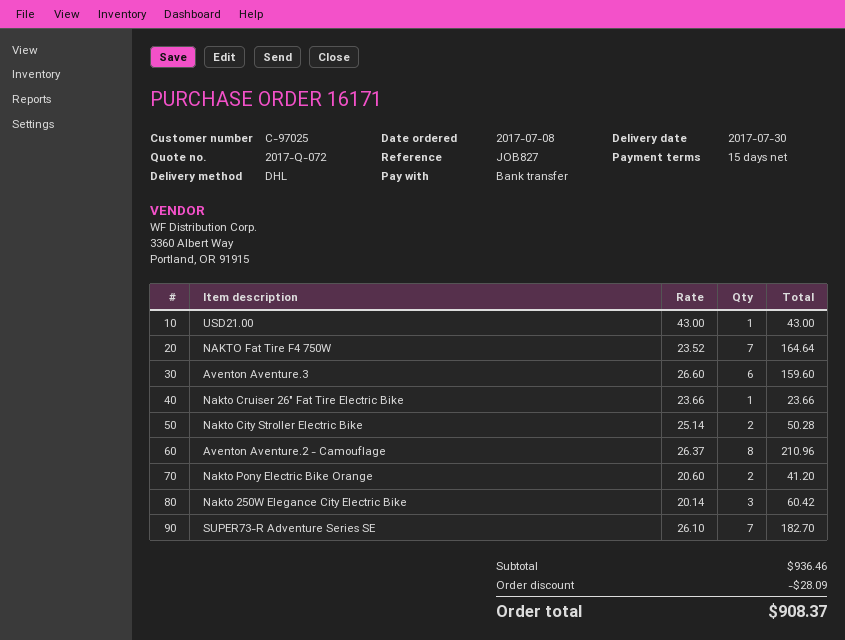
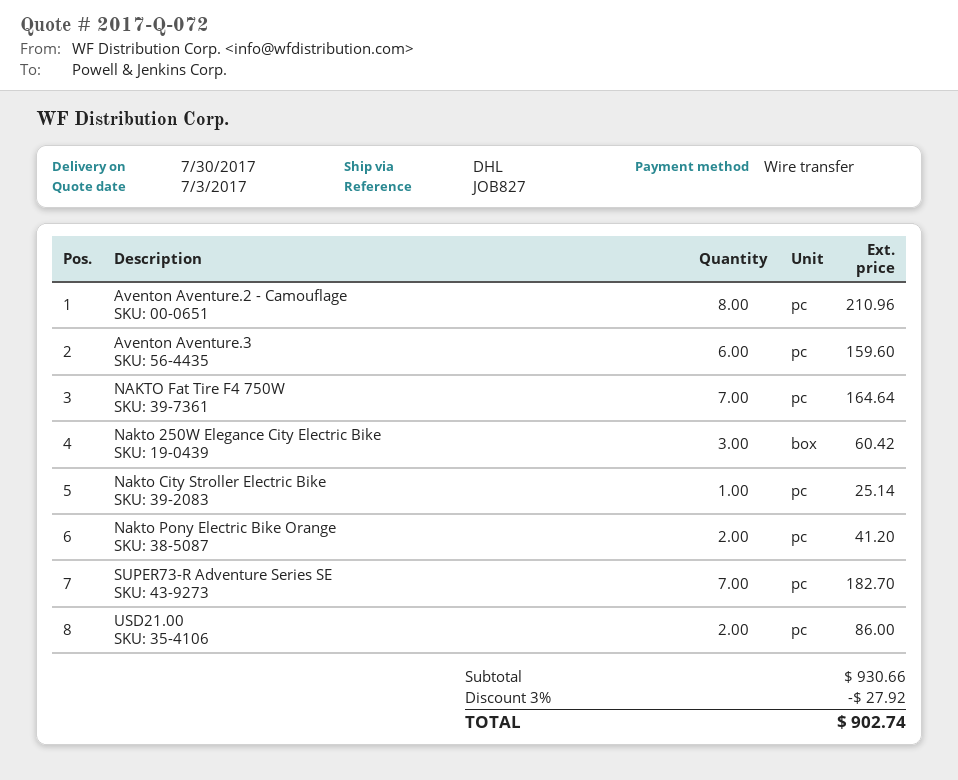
USD21.00: 1 for 43.00 -> 2 for 86.00
Nakto Cruiser 26" Fat Tire Electric Bike: 1 for 23.66 -> none
Nakto City Stroller Electric Bike: 2 for 50.28 -> 1 for 25.14
subtotal: 936.46 -> 930.66
discount: 28.09 -> 27.92
total: 908.37 -> 902.74

